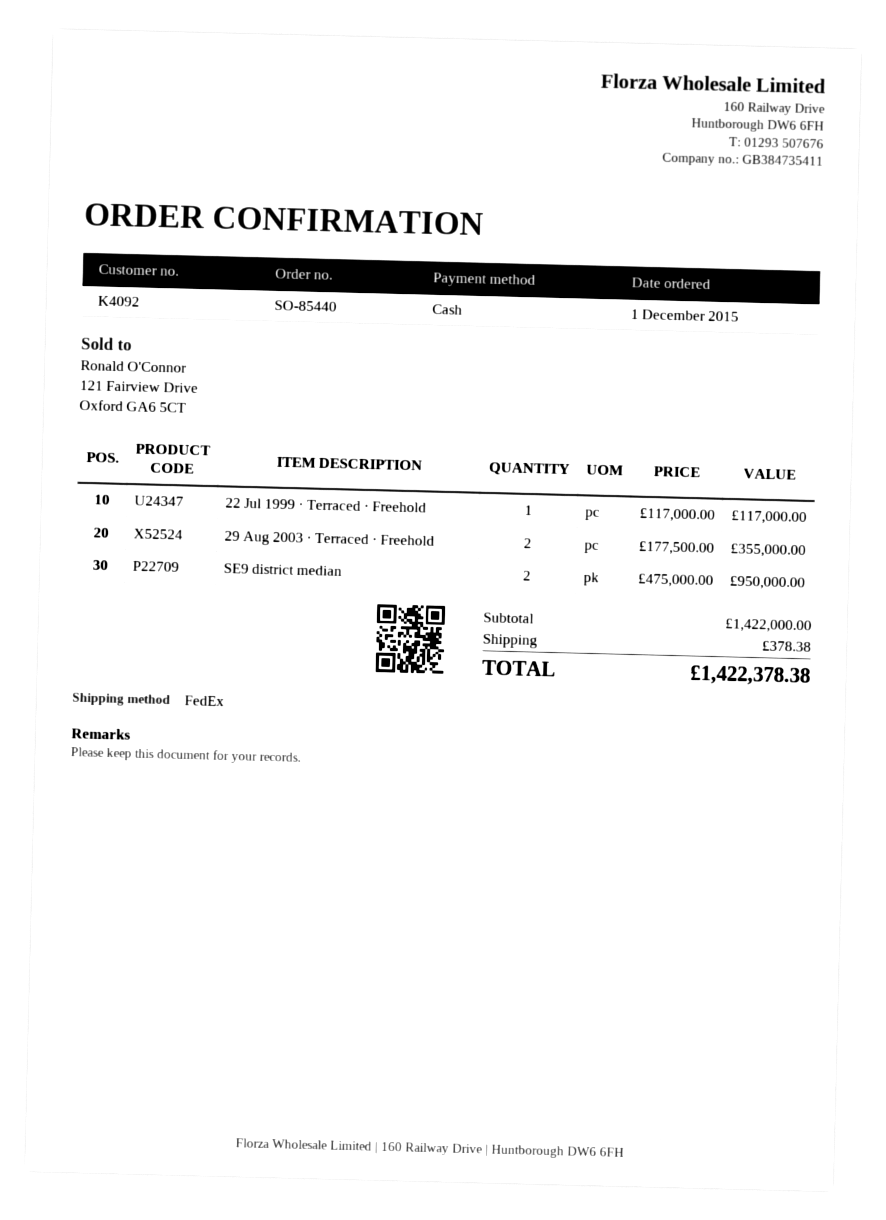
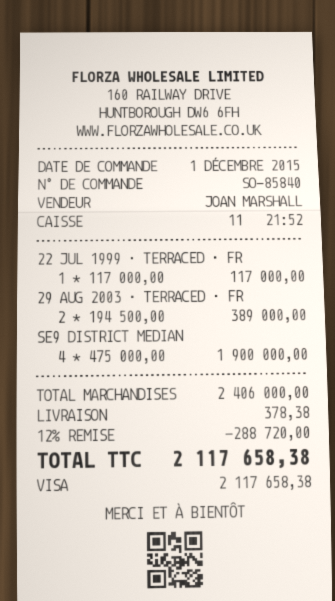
order number: SO-85440 -> SO-85840
payment method: cash -> Visa
29 Aug 2003 · Terraced · Freehold: 2 x 177500.00 = 355000.00 -> 2 x 194500.00 = 389000.00
SE9 district median: 2 x 475000.00 = 950000.00 -> 4 x 475000.00 = 1900000.00
subtotal: 1422000.00 -> 2406000.00
discount: none -> 12% = 288720.00
total: 1422378.38 -> 2117658.38

